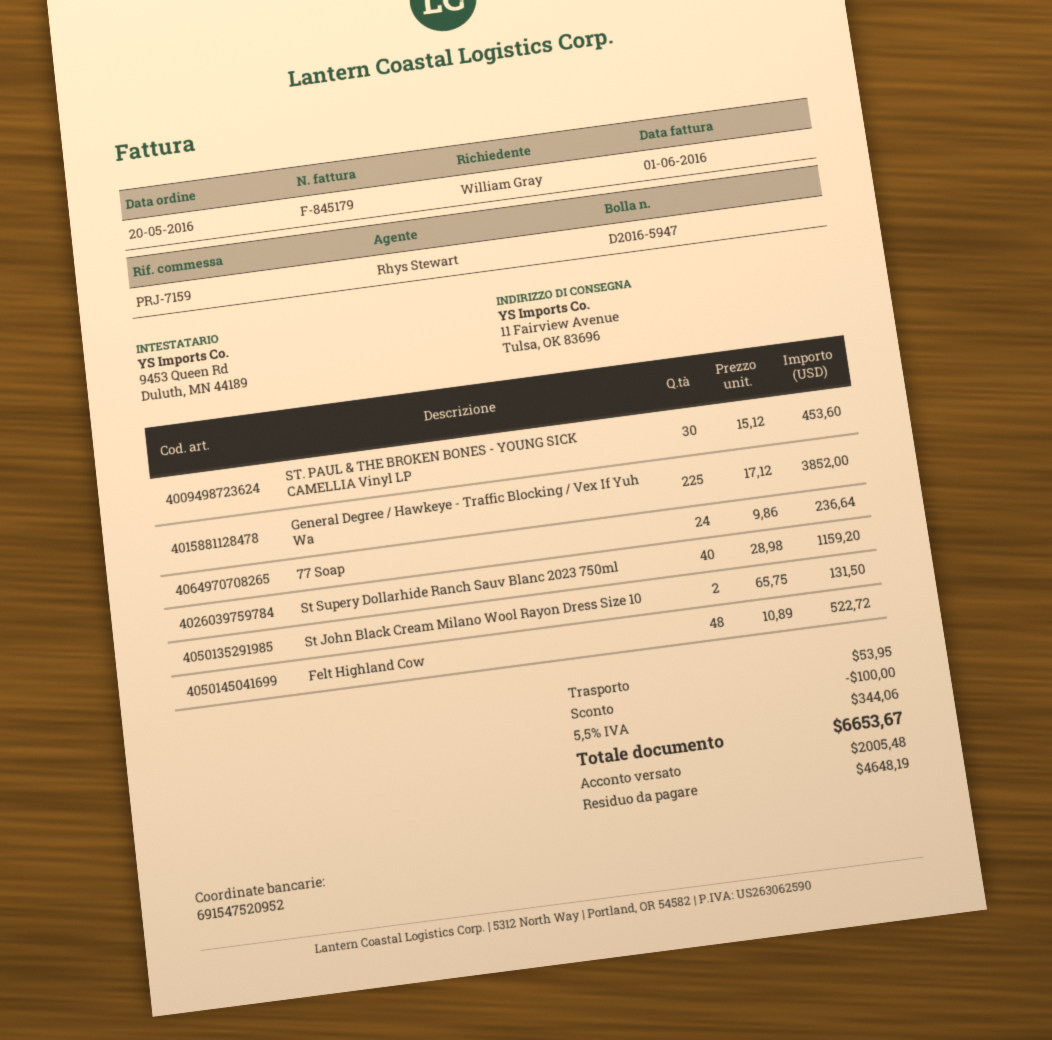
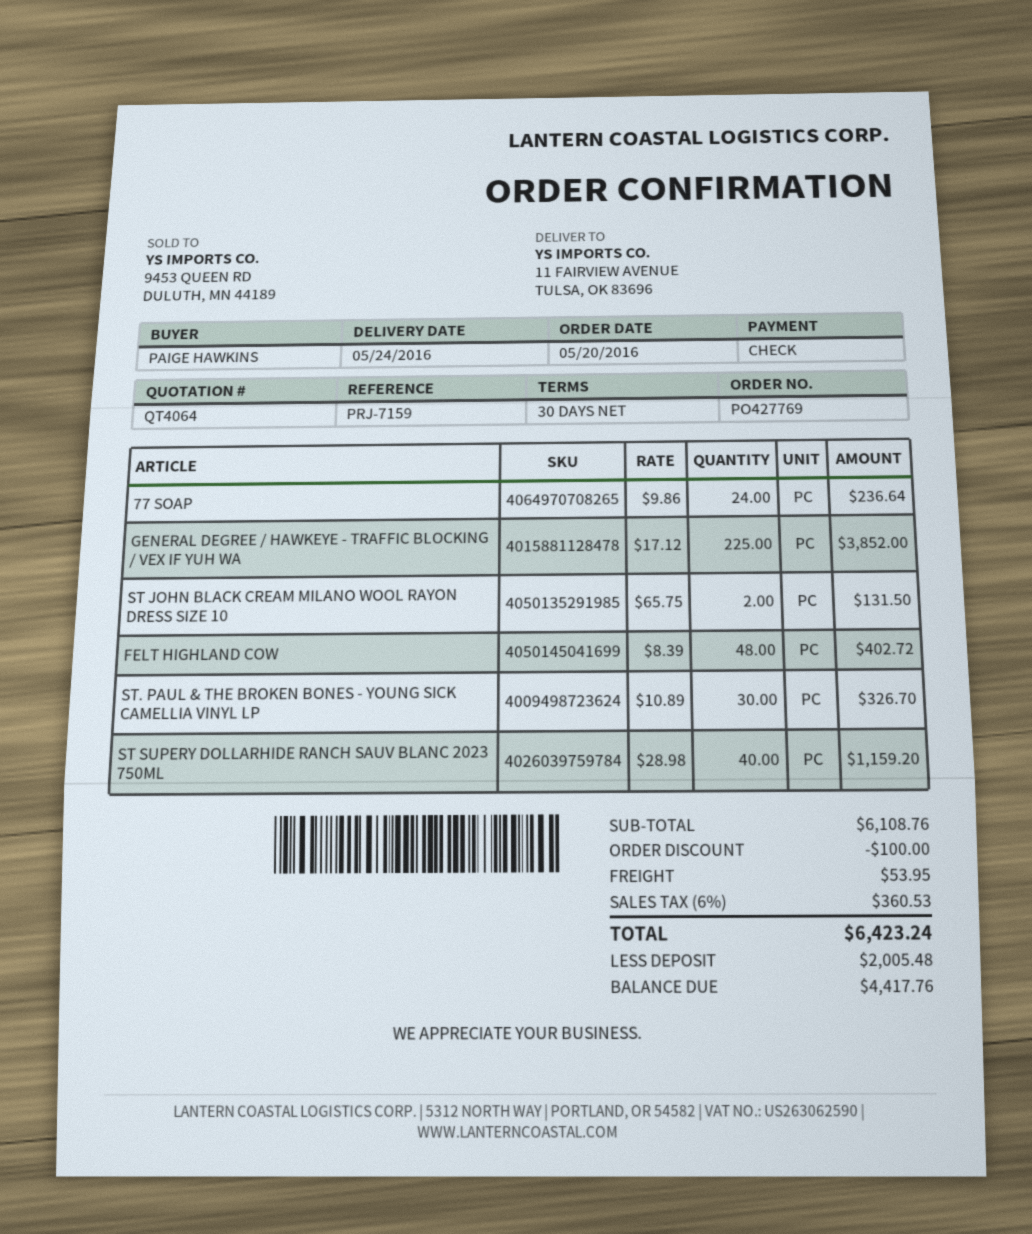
ordered by: William Gray -> PAIGE HAWKINS
ST. PAUL & THE BROKEN BONES - YOUNG SICK CAMELLIA Vinyl LP: 30 x 15.12 = 453.60 -> 30 x 10.89 = 326.70
Felt Highland Cow: 48 x 10.89 = 522.72 -> 48 x 8.39 = 402.72
tax: 5.5% = 344.06 -> 6% = 360.53
total: 6653.67 -> 6423.24
balance: 4648.19 -> 4417.76

